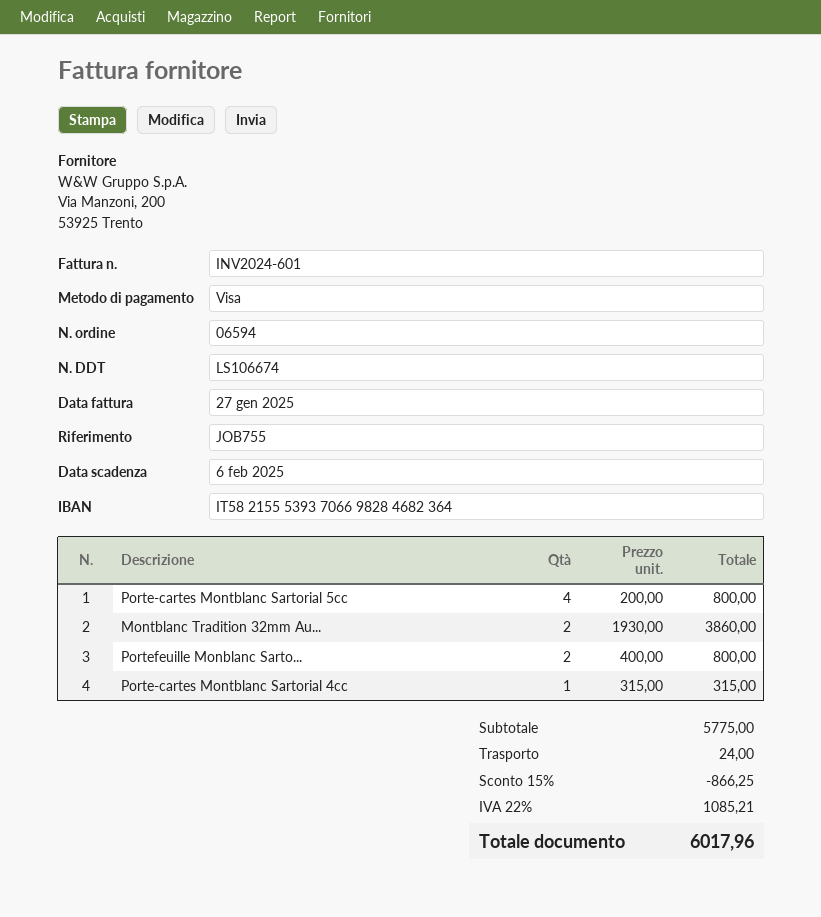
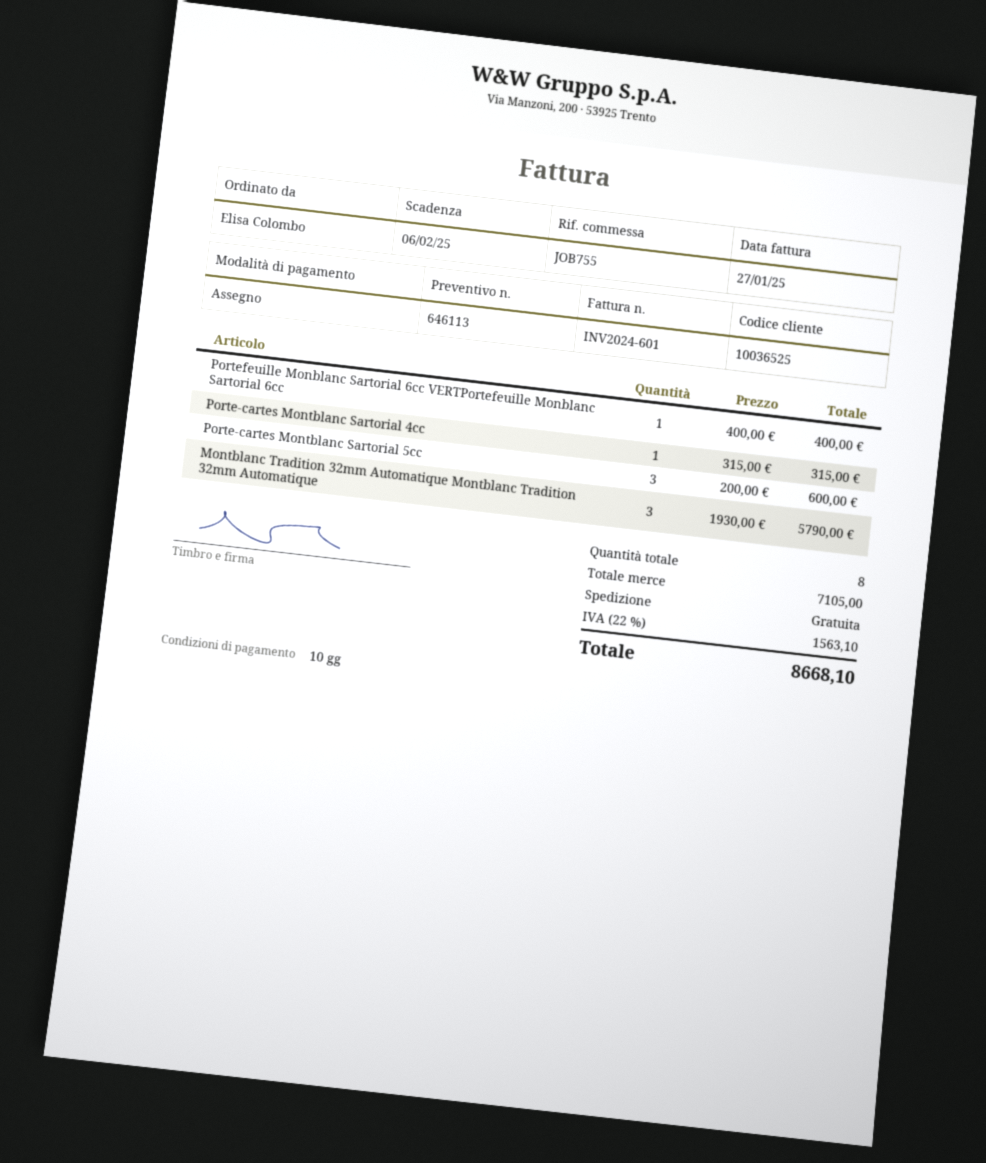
payment method: Visa -> cheque
Porte-cartes Montblanc Sartorial 5cc: 4 x 200.00 = 800.00 -> 3 x 200.00 = 600.00
Montblanc Tradition 32mm Au...: 2 x 1930.00 = 3860.00 -> 3 x 1930.00 = 5790.00
Portefeuille Monblanc Sarto...: 2 x 400.00 = 800.00 -> 1 x 400.00 = 400.00
subtotal: 5775.00 -> 7105.00
discount: 15% = 866.25 -> none
shipping: 24.00 -> 0.00
tax: 22% = 1085.21 -> 22% = 1563.10
total: 6017.96 -> 8668.10

